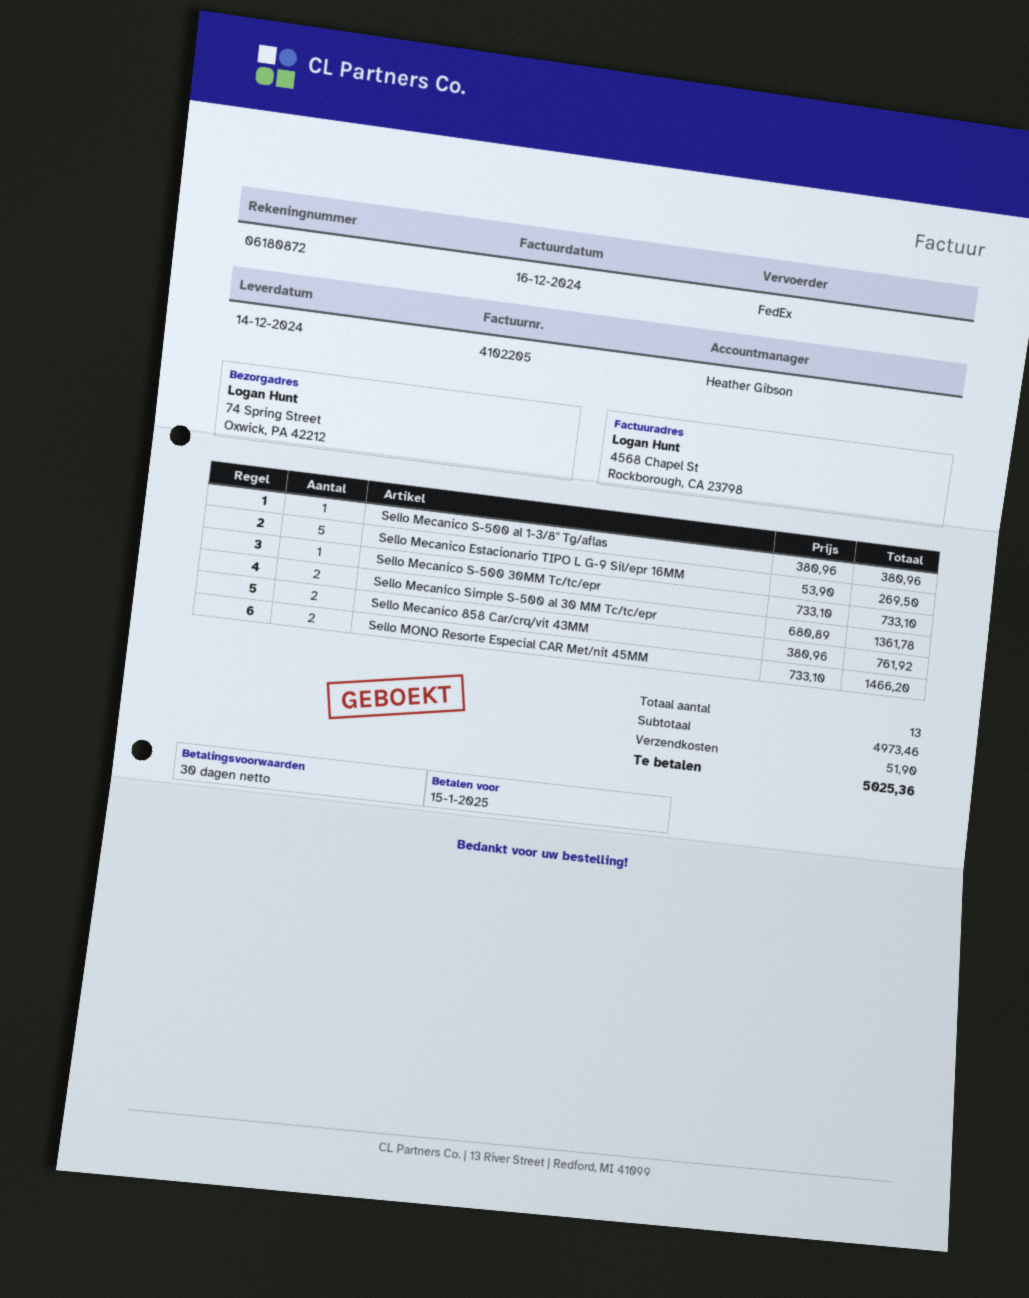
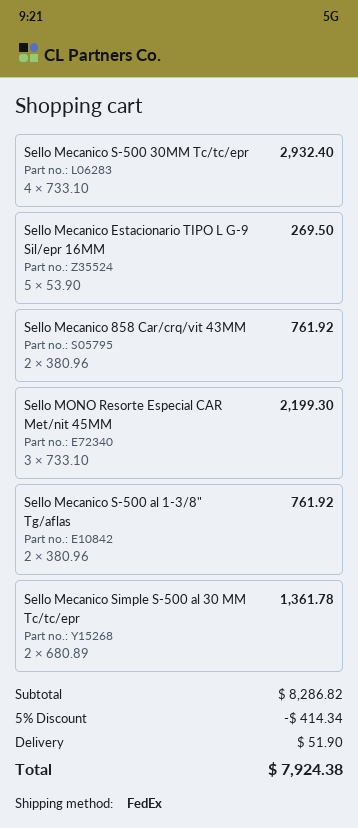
Sello Mecanico S-500 al 1-3/8" Tg/aflas: 1 x 380.96 = 380.96 -> 2 x 380.96 = 761.92
Sello Mecanico S-500 30MM Tc/tc/epr: 1 x 733.10 = 733.10 -> 4 x 733.10 = 2932.40
Sello MONO Resorte Especial CAR Met/nit 45MM: 2 x 733.10 = 1466.20 -> 3 x 733.10 = 2199.30
subtotal: 4973.46 -> 8286.82
discount: none -> 5% = 414.34
total: 5025.36 -> 7924.38

